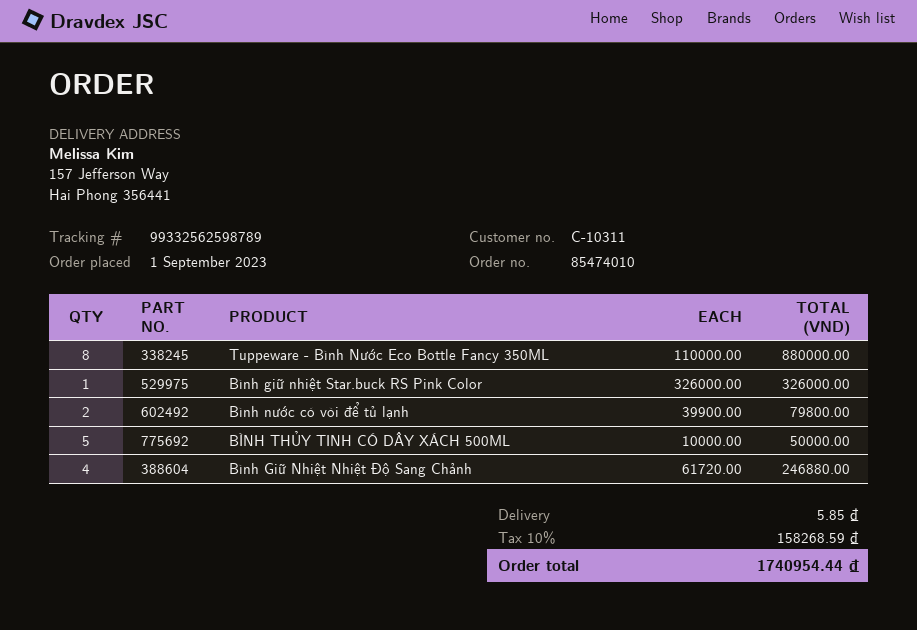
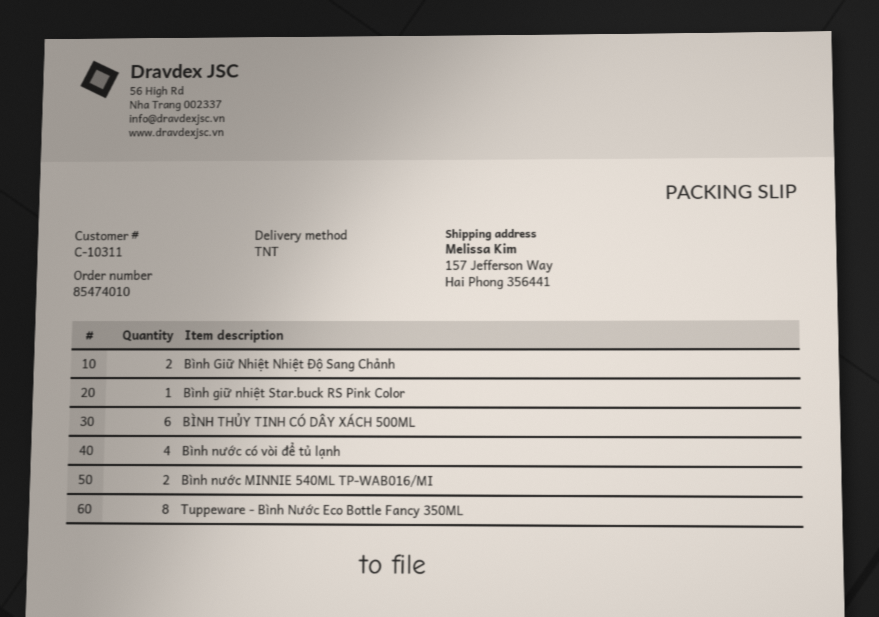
Bình nước có vòi để tủ lạnh: 2 -> 4
BÌNH THỦY TINH CÓ DÂY XÁCH 500ML: 5 -> 6
Bình Giữ Nhiệt Nhiệt Độ Sang Chảnh: 4 -> 2
Bình nước MINNIE 540ML TP-WAB016/MI: none -> 2

